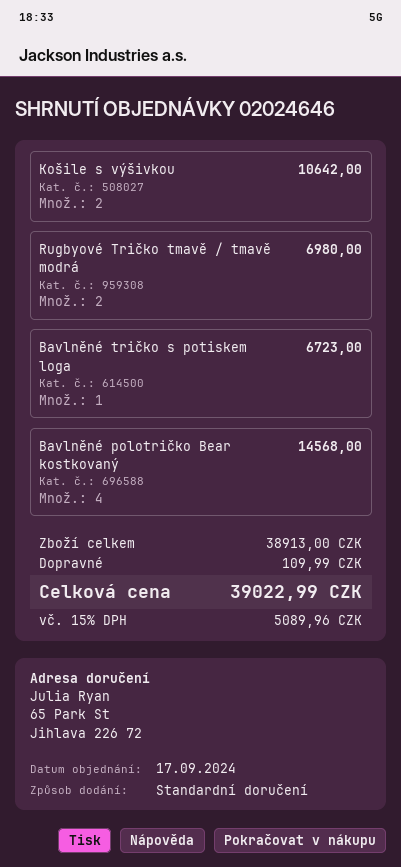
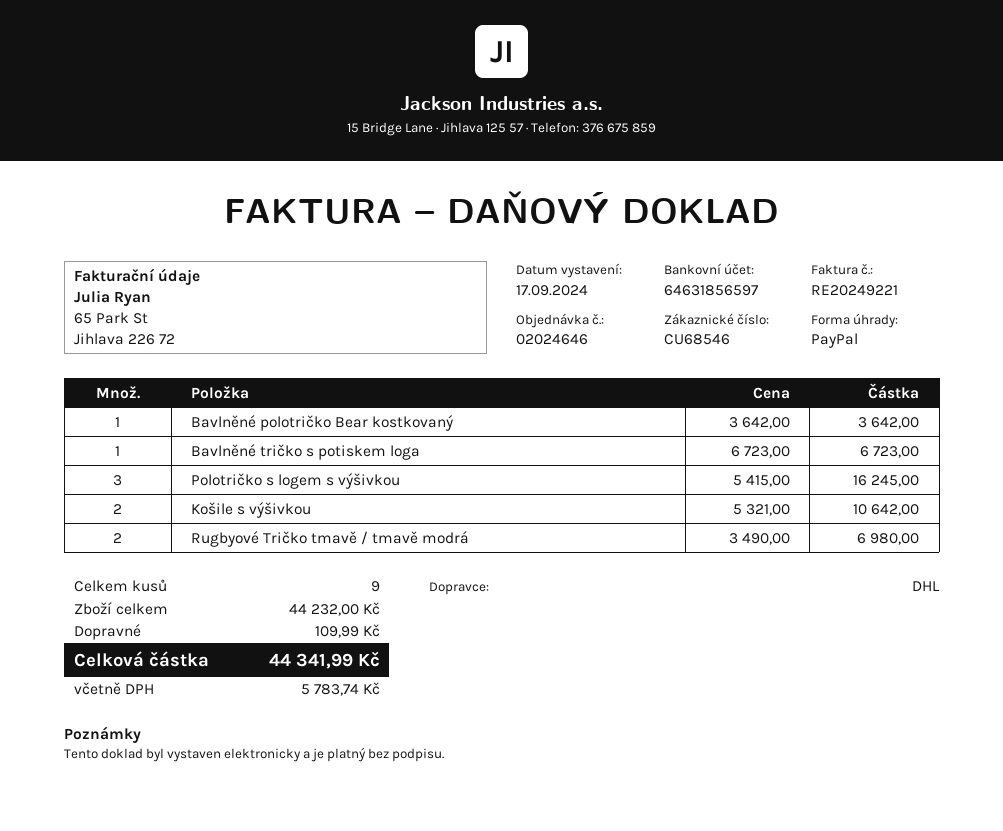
shipping method: standard -> DHL
Bavlněné polotričko Bear kostkovaný: 4 for 14568.00 -> 1 for 3642.00
Polotričko s logem s výšivkou: none -> 3 for 16245.00
subtotal: 38913.00 -> 44232.00
tax: 5089.96 -> 5783.74
total: 39022.99 -> 44341.99

